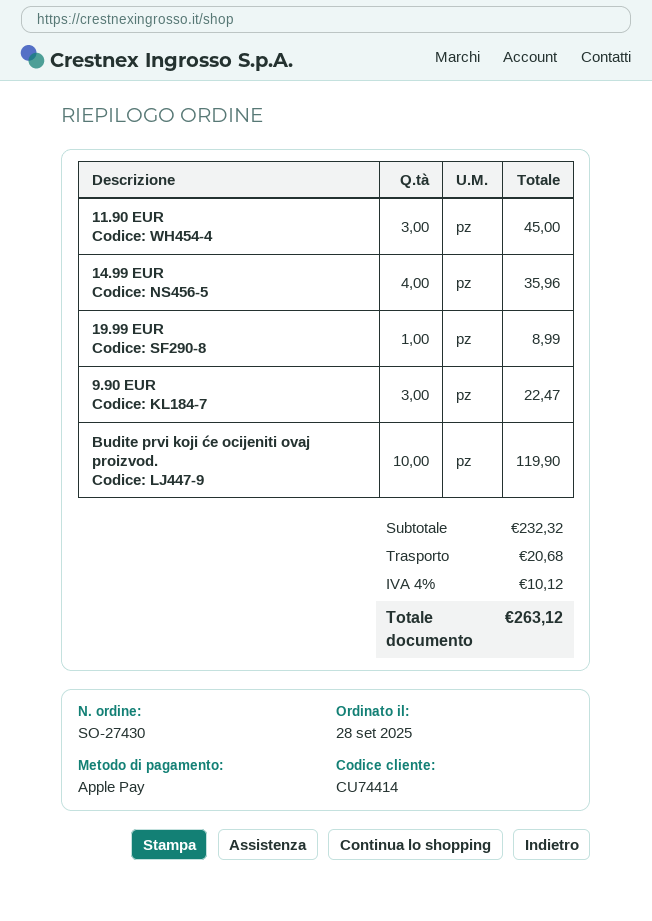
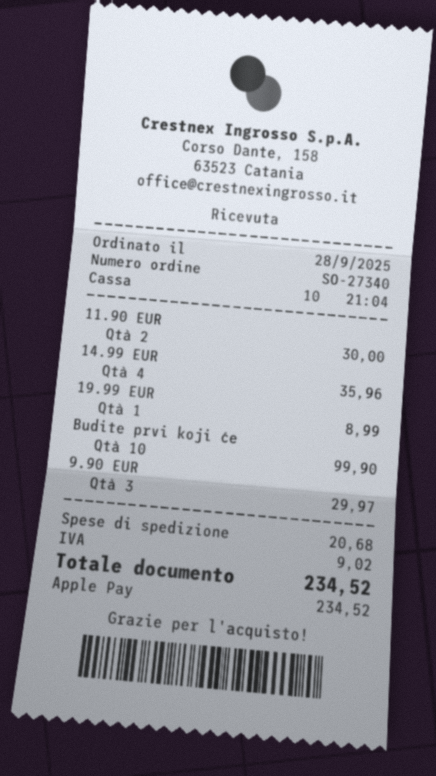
order number: SO-27430 -> SO-27340
11.90 EUR: 3 for 45.00 -> 2 for 30.00
9.90 EUR: 3 for 22.47 -> 3 for 29.97
Budite prvi koji će ocijeniti ovaj proizvod.: 10 for 119.90 -> 10 for 99.90
tax: 10.12 -> 9.02
total: 263.12 -> 234.52

